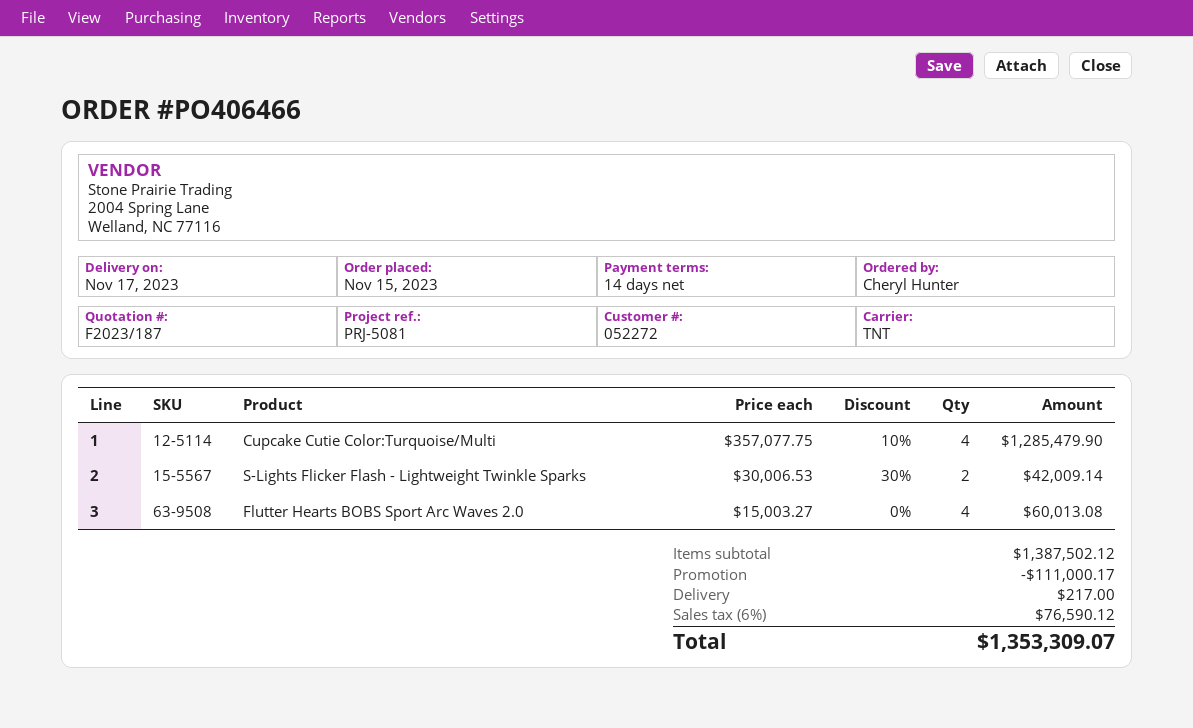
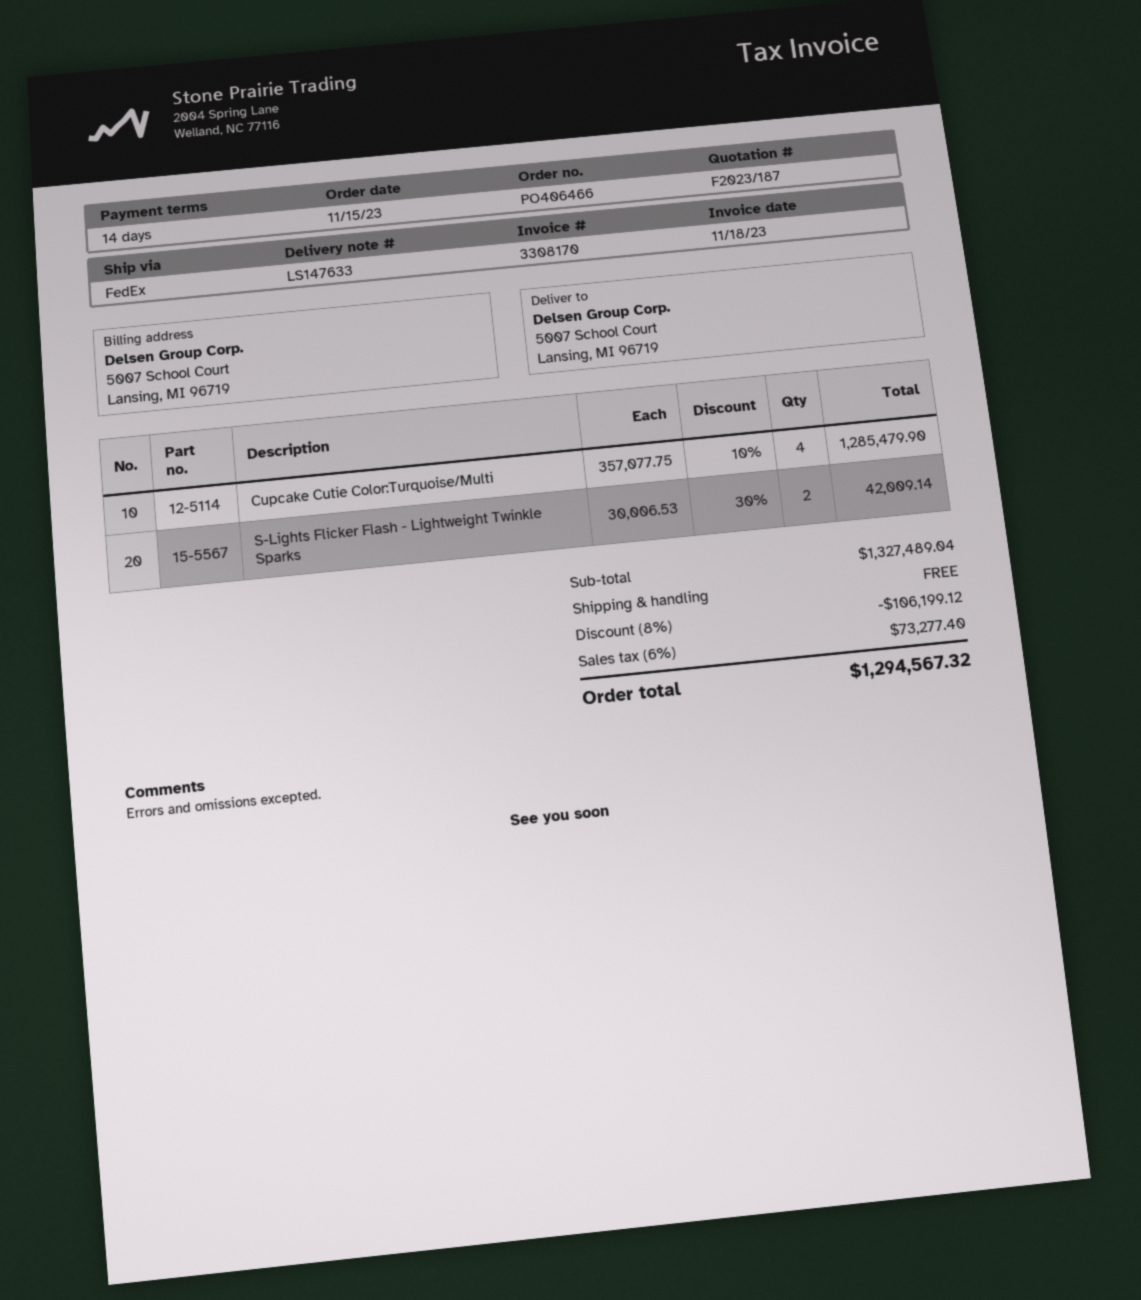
shipping method: TNT -> FedEx
Flutter Hearts BOBS Sport Arc Waves 2.0: 4 x 15003.27 = 60013.08 -> none
subtotal: 1387502.12 -> 1327489.04
discount: 111000.17 -> 106199.12
shipping: 217.00 -> 0.00
tax: 6% = 76590.12 -> 6% = 73277.40
total: 1353309.07 -> 1294567.32

